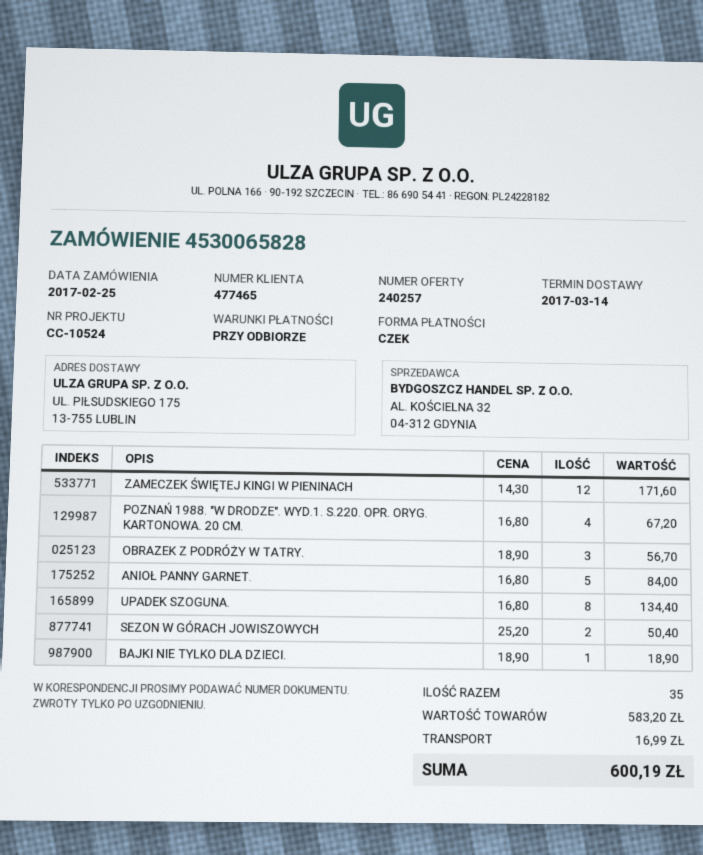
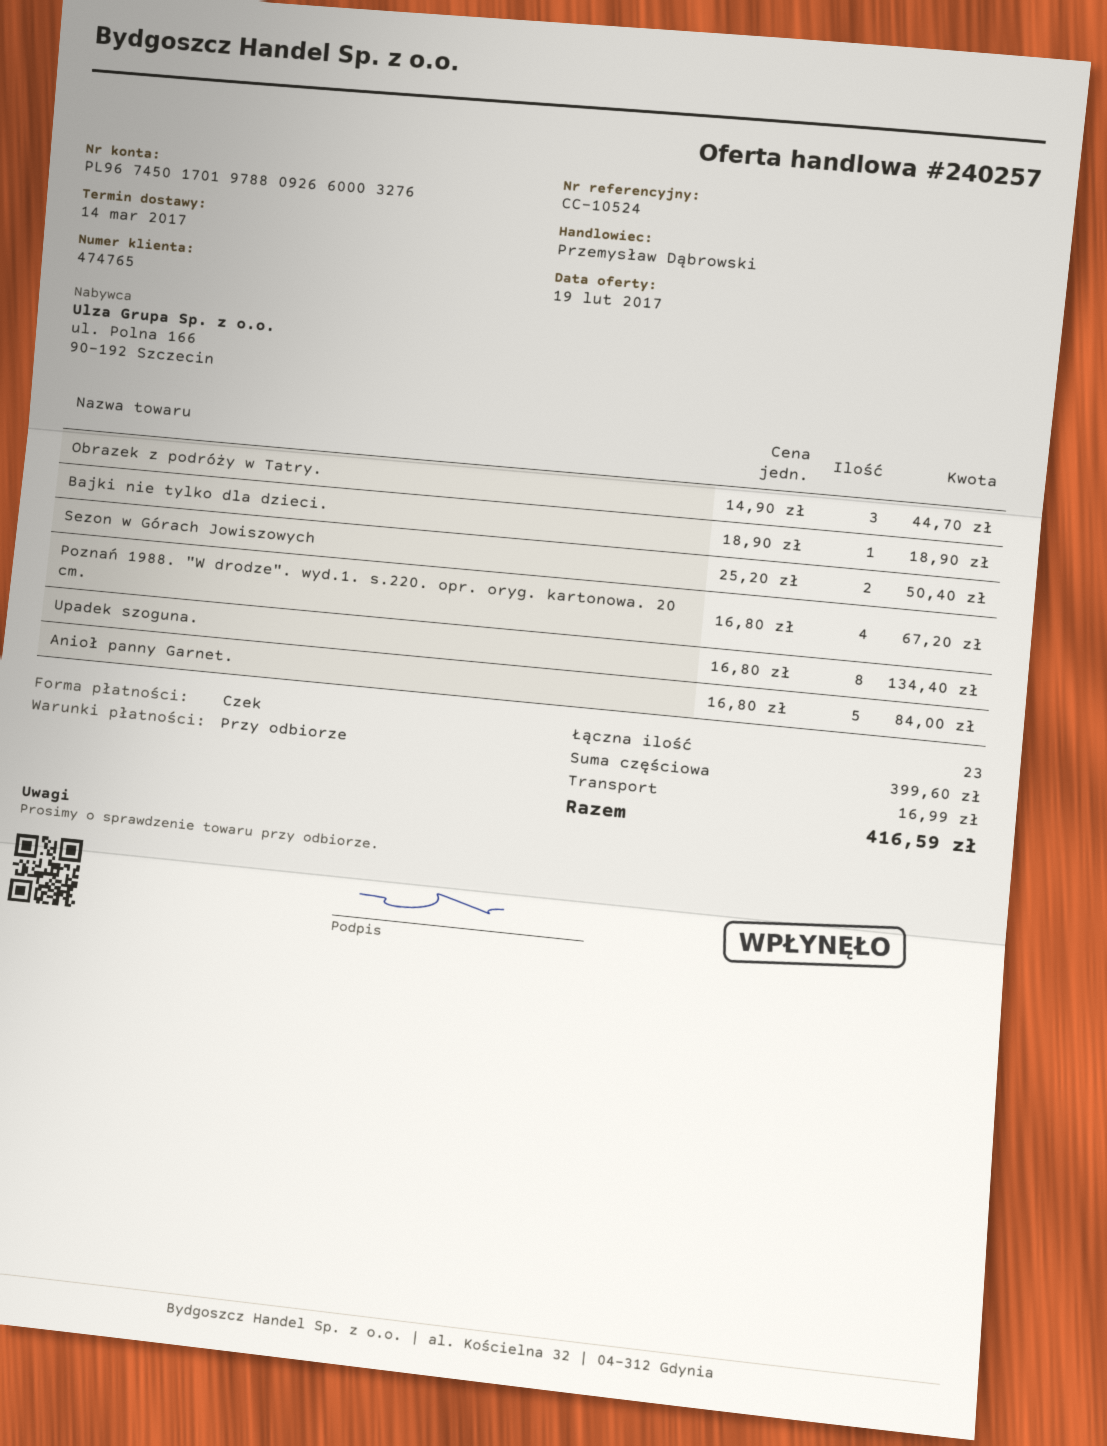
customer number: 477465 -> 474765
ZAMECZEK ŚWIĘTEJ KINGI W PIENINACH: 12 x 14.30 = 171.60 -> none
OBRAZEK Z PODRÓŻY W TATRY.: 3 x 18.90 = 56.70 -> 3 x 14.90 = 44.70
total quantity: 35 -> 23
subtotal: 583.20 -> 399.60
total: 600.19 -> 416.59

